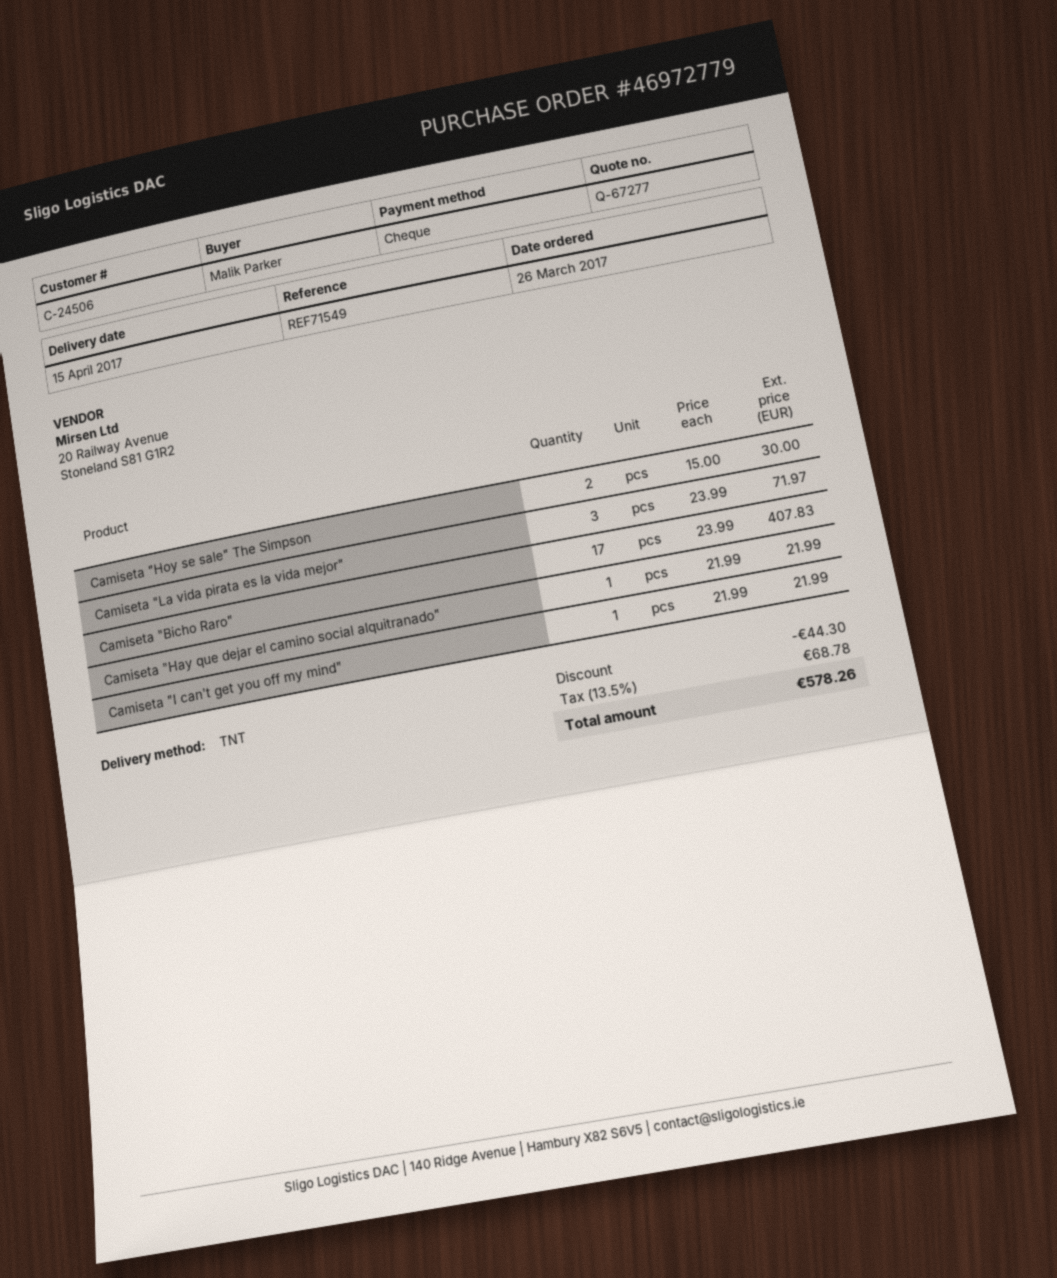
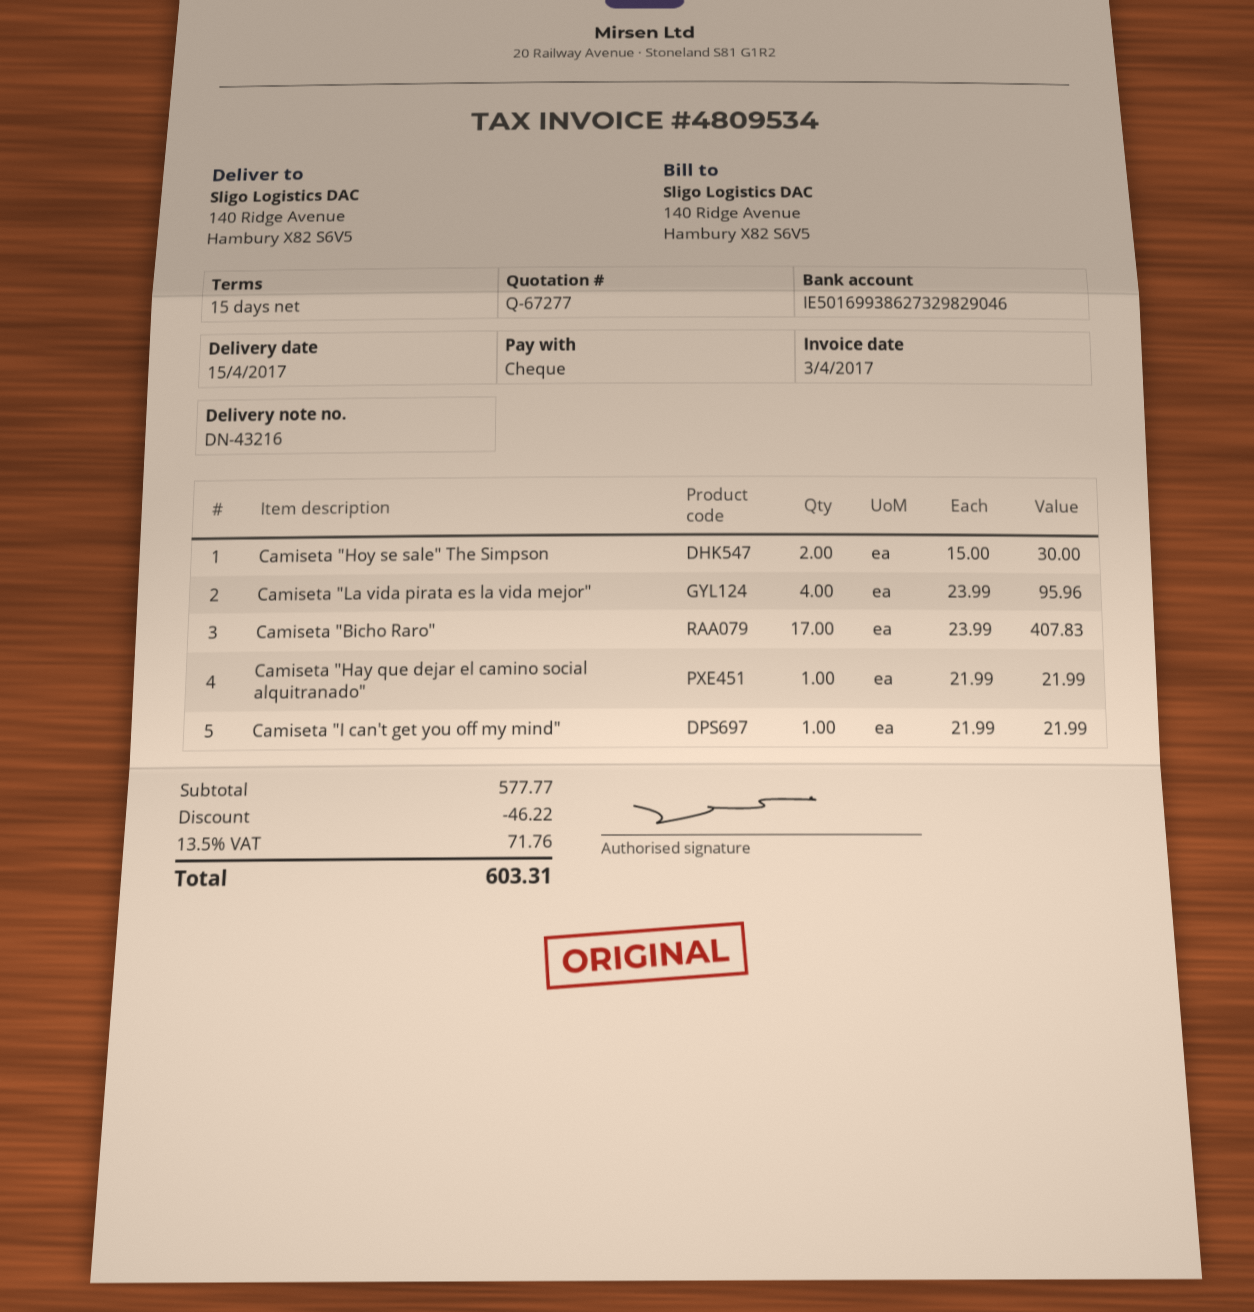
Camiseta "La vida pirata es la vida mejor": 3 x 23.99 = 71.97 -> 4 x 23.99 = 95.96
discount: 44.30 -> 46.22
tax: 13.5% = 68.78 -> 13.5% = 71.76
total: 578.26 -> 603.31

